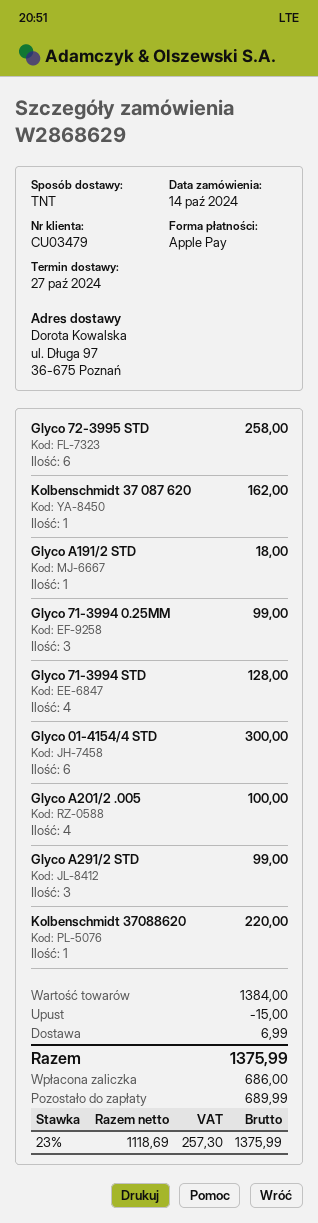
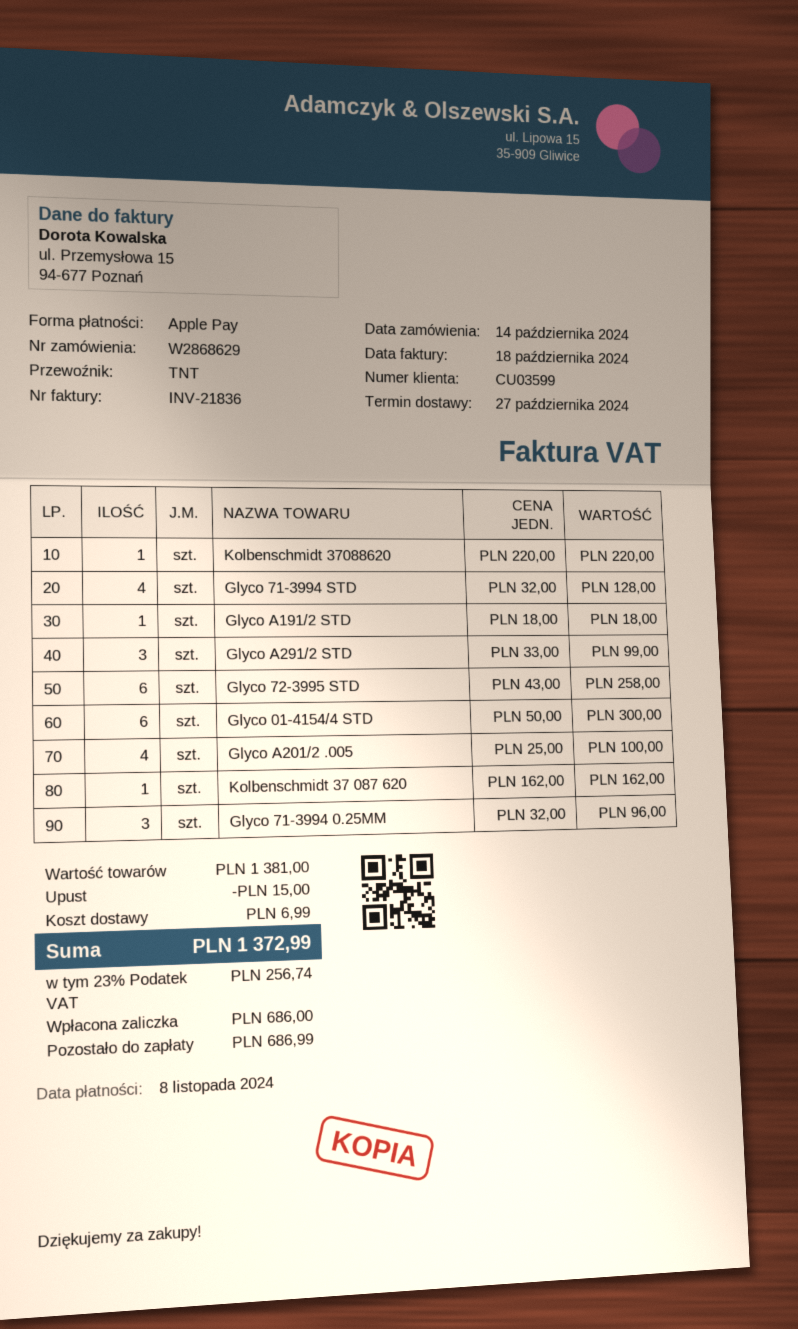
customer number: CU03479 -> CU03599
Glyco 71-3994 0.25MM: 3 for 99.00 -> 3 for 96.00
subtotal: 1384.00 -> 1381.00
tax: 23% = 257.30 -> 23% = 256.74
total: 1375.99 -> 1372.99
balance: 689.99 -> 686.99

